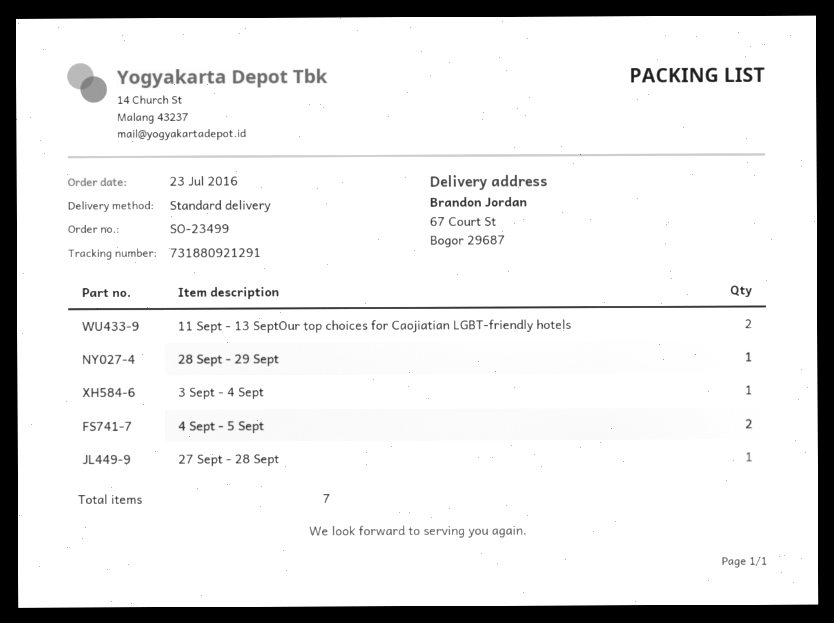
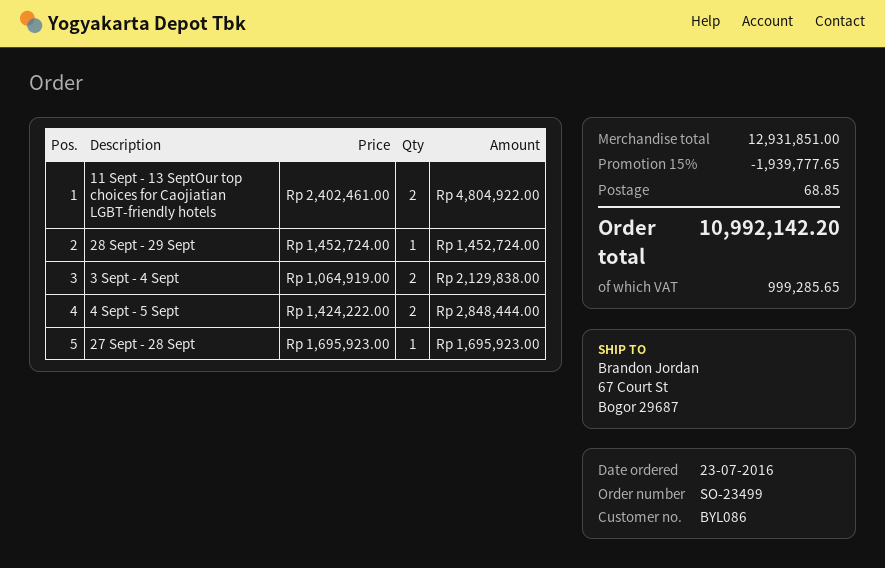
3 Sept - 4 Sept: 1 -> 2

